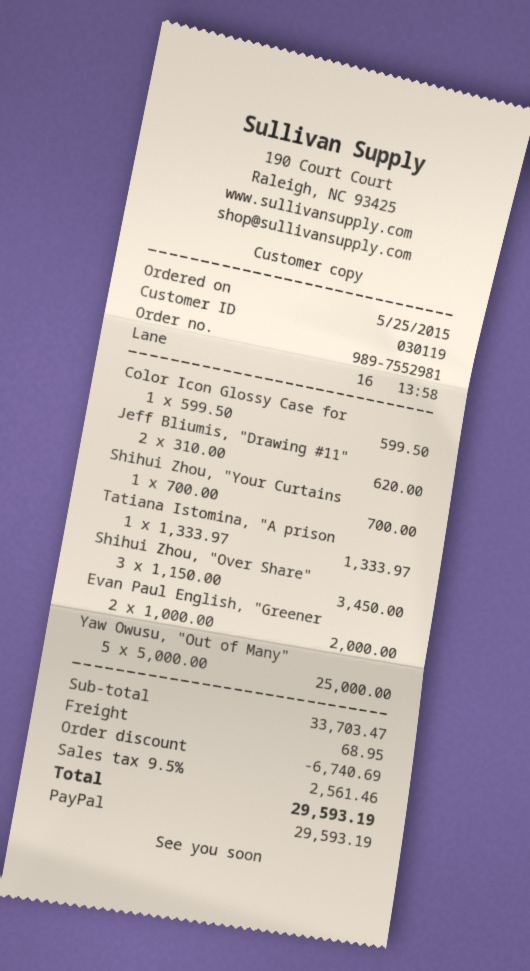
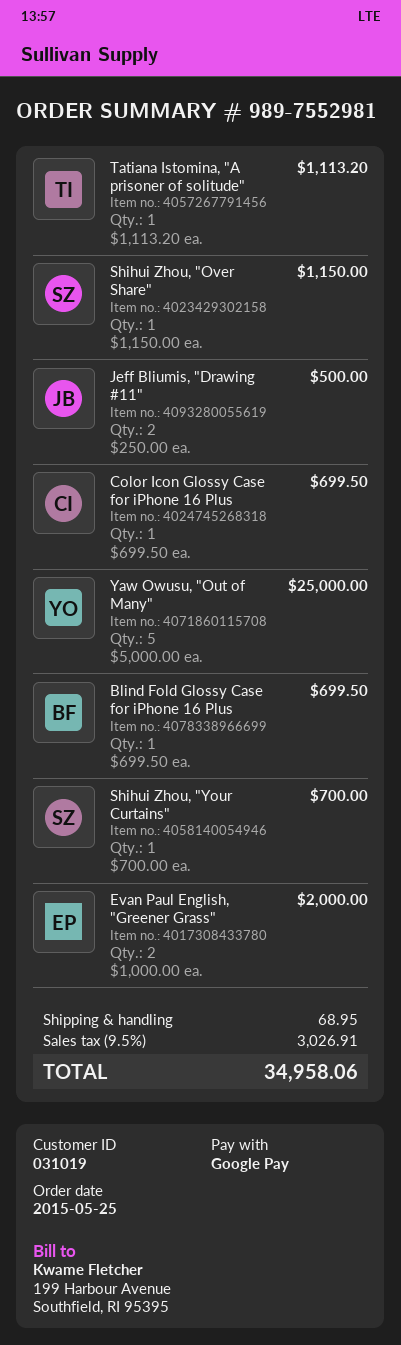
customer number: 030119 -> 031019
payment method: PayPal -> Google Pay
Color Icon Glossy Case for: 1 x 599.50 = 599.50 -> 1 x 699.50 = 699.50
Jeff Bliumis, "Drawing #11": 2 x 310.00 = 620.00 -> 2 x 250.00 = 500.00
Tatiana Istomina, "A prison: 1 x 1333.97 = 1333.97 -> 1 x 1113.20 = 1113.20
Shihui Zhou, "Over Share": 3 x 1150.00 = 3450.00 -> 1 x 1150.00 = 1150.00
Blind Fold Glossy Case for iPhone 16 Plus: none -> 1 x 699.50 = 699.50
discount: 6740.69 -> none
tax: 9.5% = 2561.46 -> 9.5% = 3026.91
total: 29593.19 -> 34958.06

